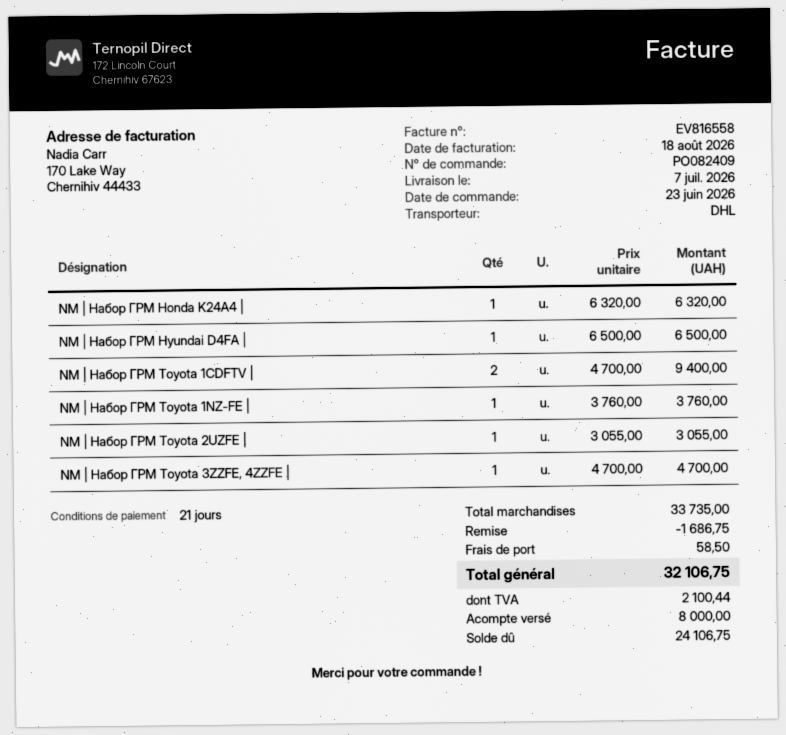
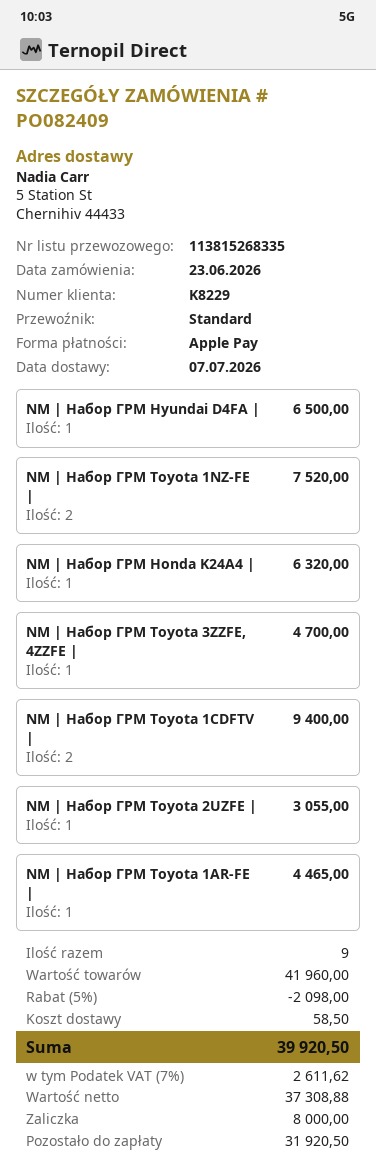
shipping method: DHL -> standard
NM | Набор ГРМ Toyota 1NZ-FE |: 1 for 3760.00 -> 2 for 7520.00
NM | Набор ГРМ Toyota 1AR-FE |: none -> 1 for 4465.00
subtotal: 33735.00 -> 41960.00
discount: 1686.75 -> 2098.00
tax: 2100.44 -> 2611.62
total: 32106.75 -> 39920.50
balance: 24106.75 -> 31920.50

